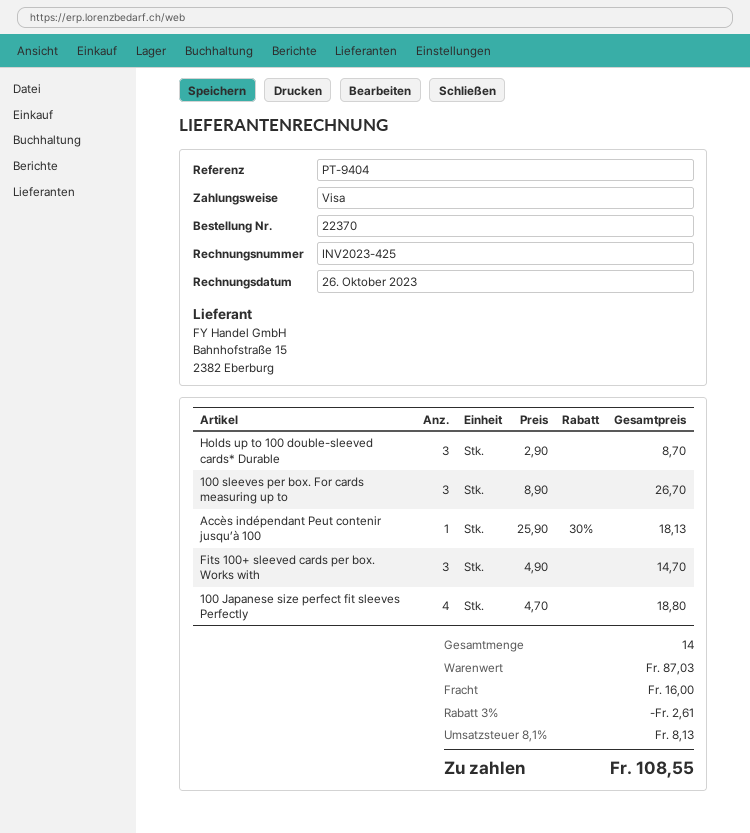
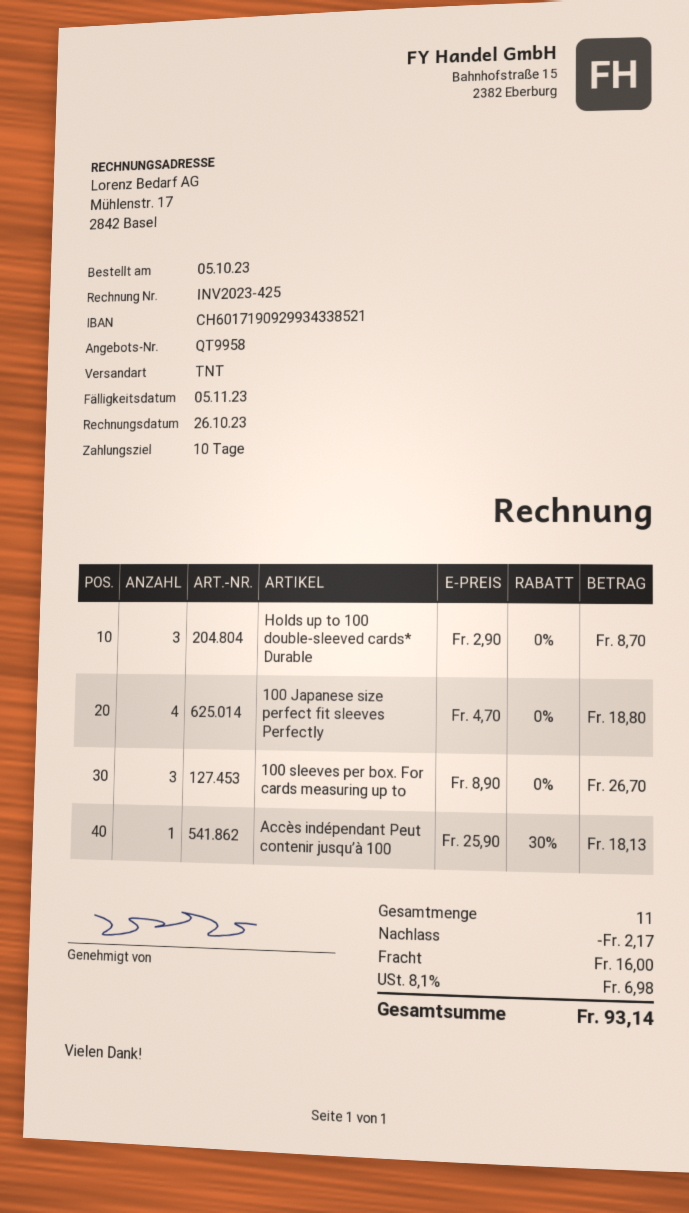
Fits 100+ sleeved cards per box. Works with: 3 x 4.90 = 14.70 -> none
total quantity: 14 -> 11
discount: 2.61 -> 2.17
tax: 8.1% = 8.13 -> 8.1% = 6.98
total: 108.55 -> 93.14

